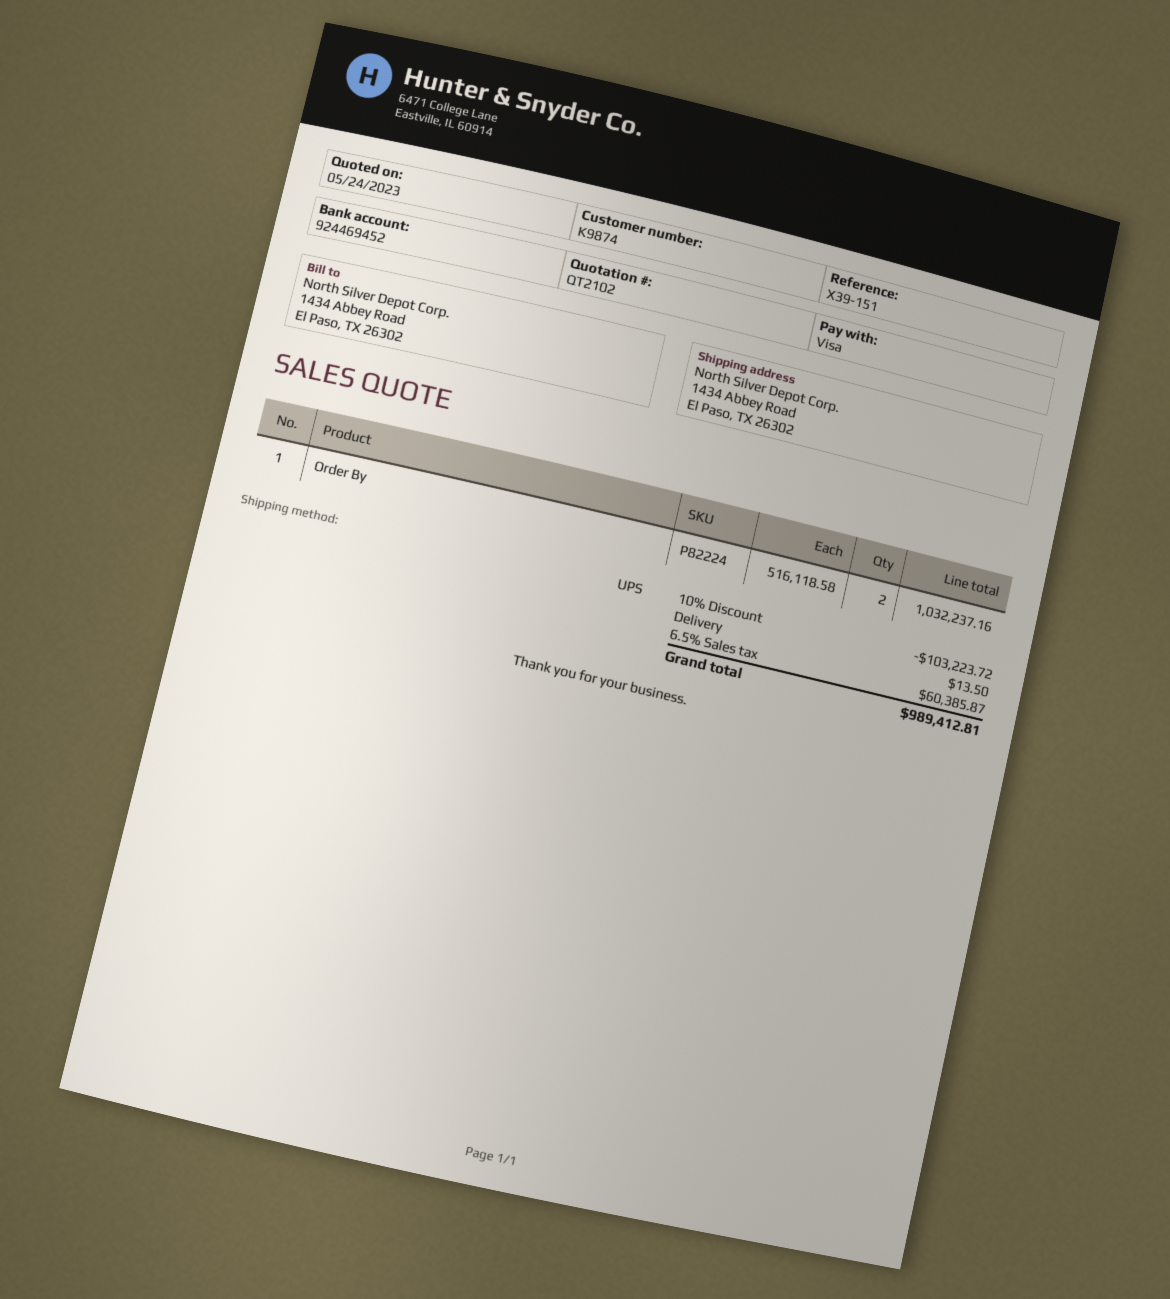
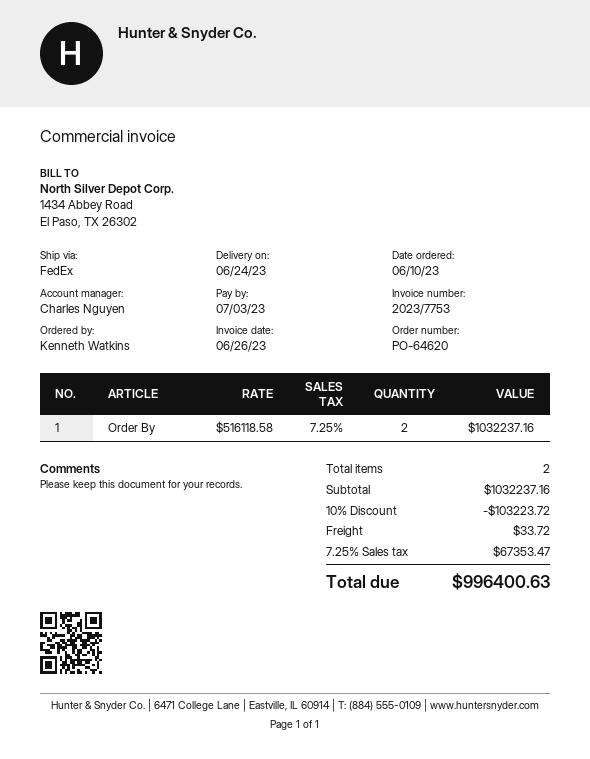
shipping method: UPS -> FedEx
shipping: 13.50 -> 33.72
tax: 6.5% = 60385.87 -> 7.25% = 67353.47
total: 989412.81 -> 996400.63

